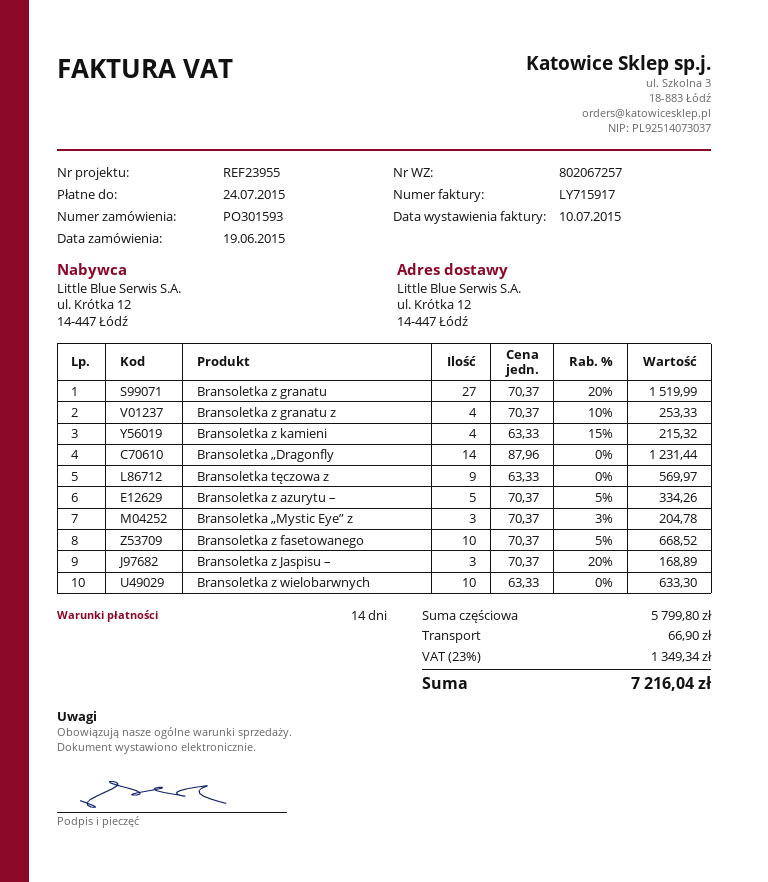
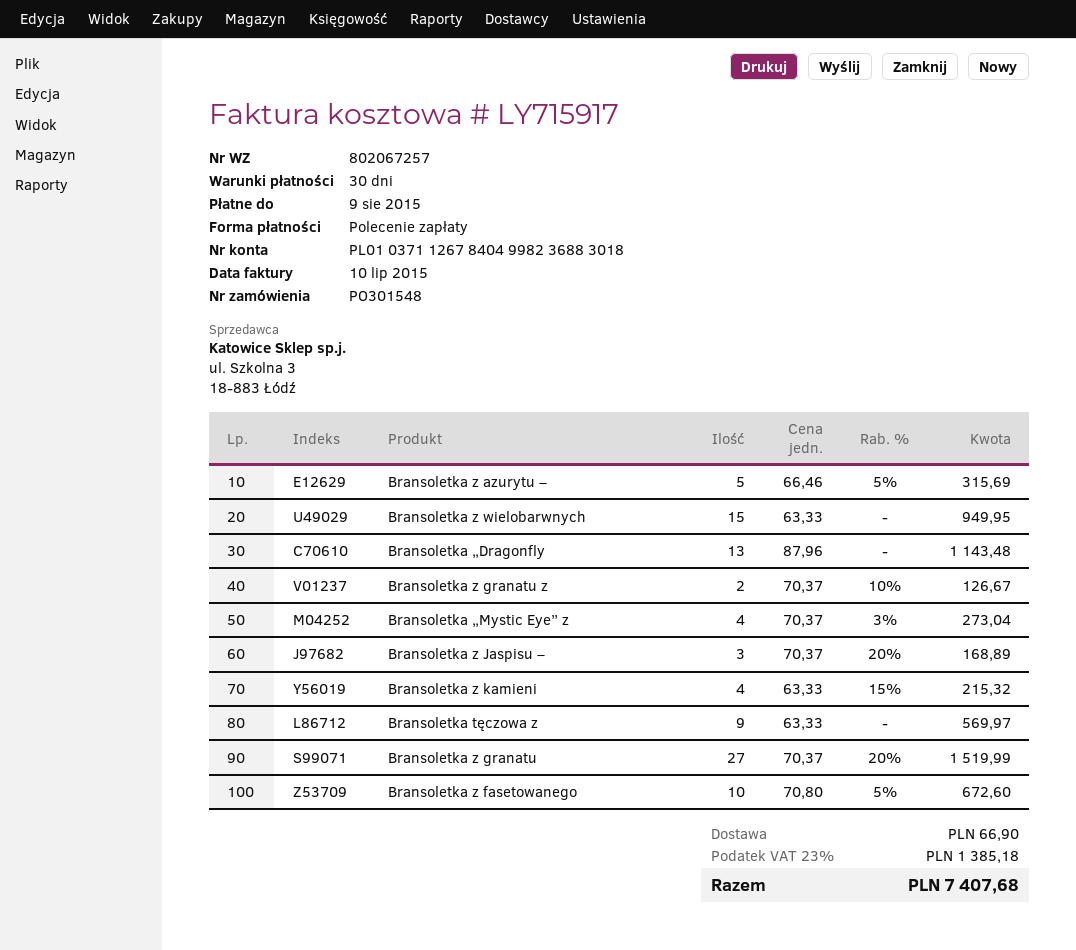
order number: PO301593 -> PO301548
payment terms: 14 days -> 30 days
due date: 2015-07-24 -> 2015-08-09
Bransoletka z granatu z: 4 x 70.37 - 10% = 253.33 -> 2 x 70.37 - 10% = 126.67
Bransoletka „Dragonfly: 14 x 87.96 = 1231.44 -> 13 x 87.96 = 1143.48
Bransoletka z azurytu –: 5 x 70.37 - 5% = 334.26 -> 5 x 66.46 - 5% = 315.69
Bransoletka „Mystic Eye” z: 3 x 70.37 - 3% = 204.78 -> 4 x 70.37 - 3% = 273.04
Bransoletka z fasetowanego: 10 x 70.37 - 5% = 668.52 -> 10 x 70.80 - 5% = 672.60
Bransoletka z wielobarwnych: 10 x 63.33 = 633.30 -> 15 x 63.33 = 949.95
tax: 23% = 1349.34 -> 23% = 1385.18
total: 7216.04 -> 7407.68

